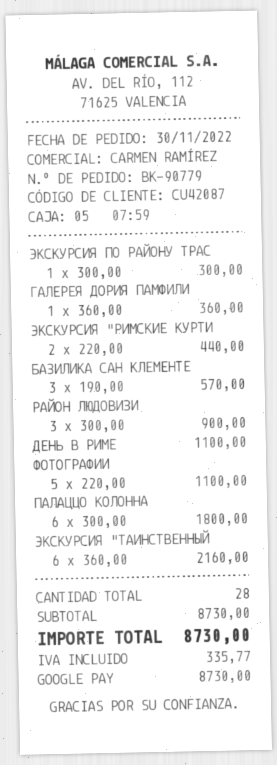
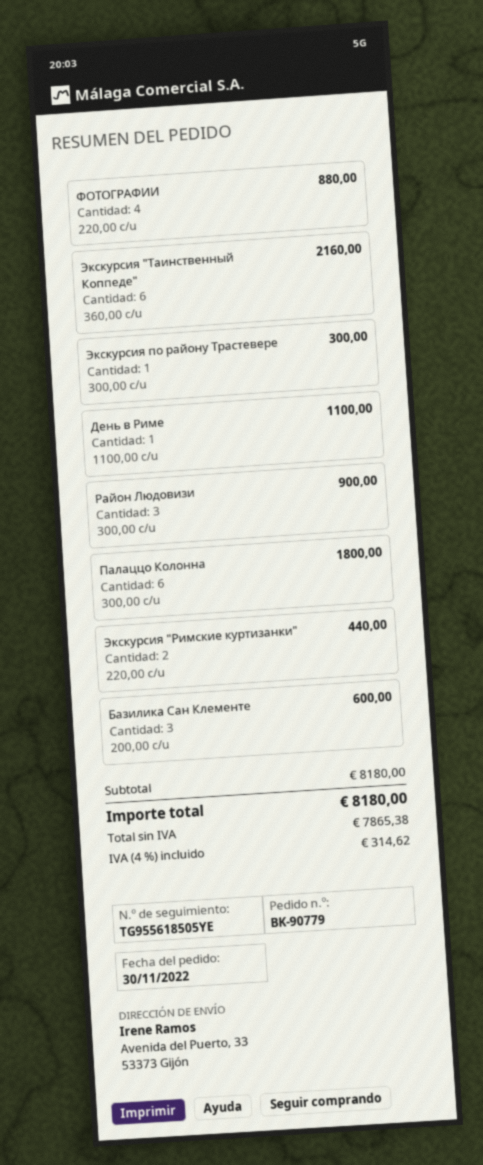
ГАЛЕРЕЯ ДОРИЯ ПАМФИЛИ: 1 x 360.00 = 360.00 -> none
БАЗИЛИКА САН КЛЕМЕНТЕ: 3 x 190.00 = 570.00 -> 3 x 200.00 = 600.00
ФОТОГРАФИИ: 5 x 220.00 = 1100.00 -> 4 x 220.00 = 880.00
subtotal: 8730.00 -> 8180.00
tax: 335.77 -> 314.62
total: 8730.00 -> 8180.00

